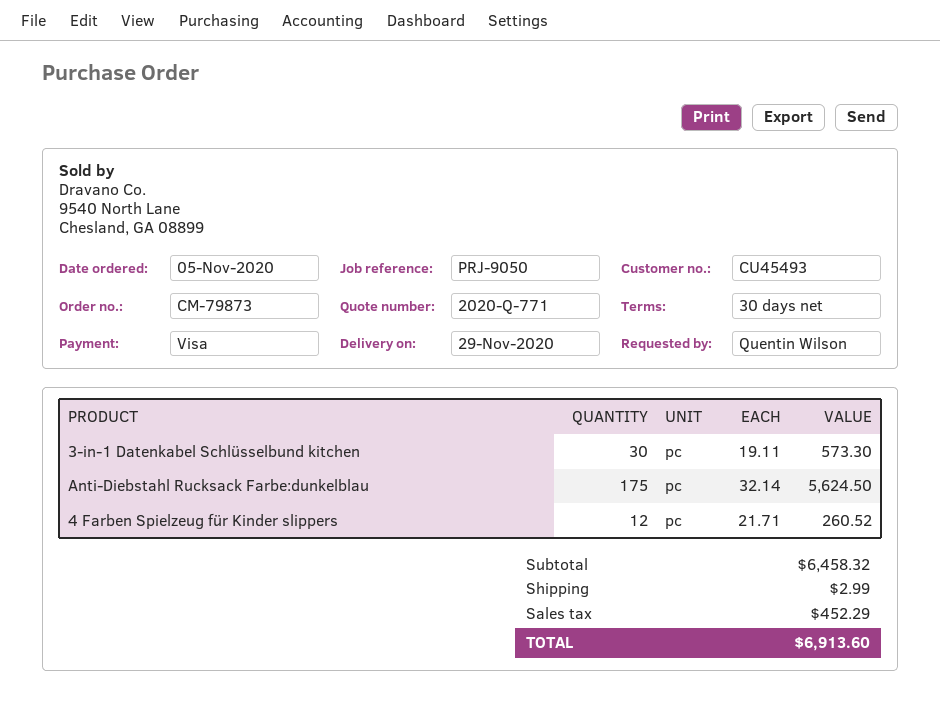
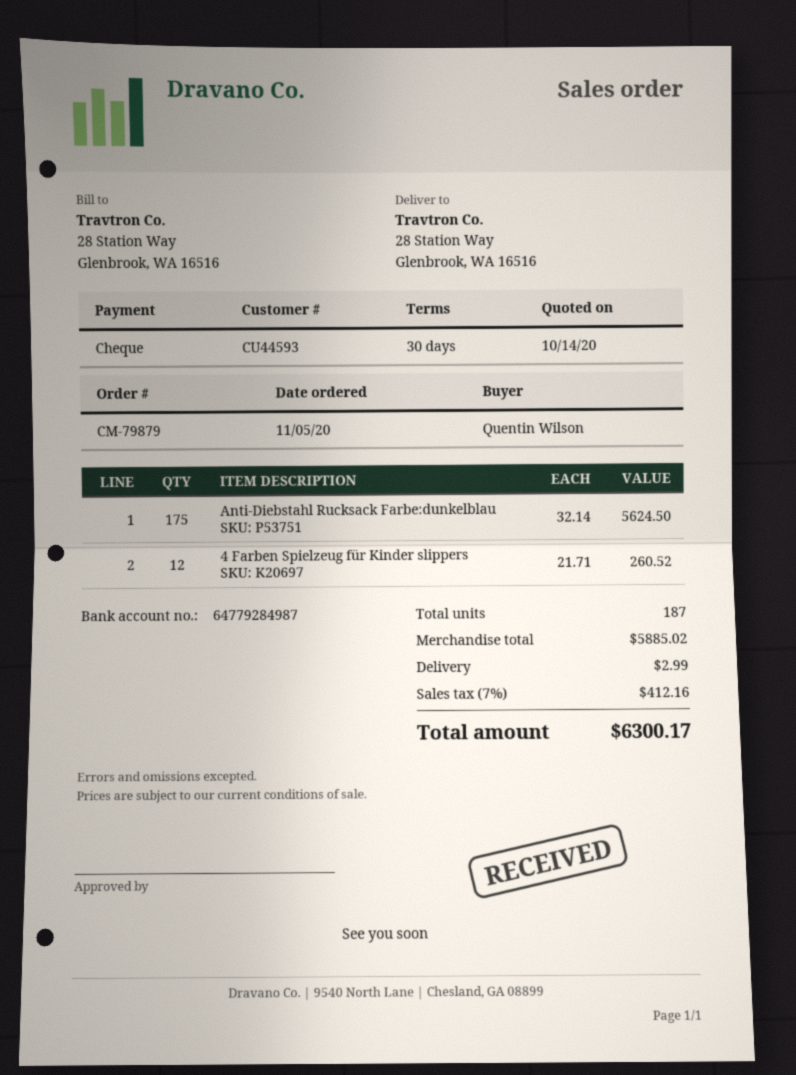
order number: CM-79873 -> CM-79879
customer number: CU45493 -> CU44593
payment method: Visa -> cheque
3-in-1 Datenkabel Schlüsselbund kitchen: 30 x 19.11 = 573.30 -> none
subtotal: 6458.32 -> 5885.02
tax: 452.29 -> 412.16
total: 6913.60 -> 6300.17

